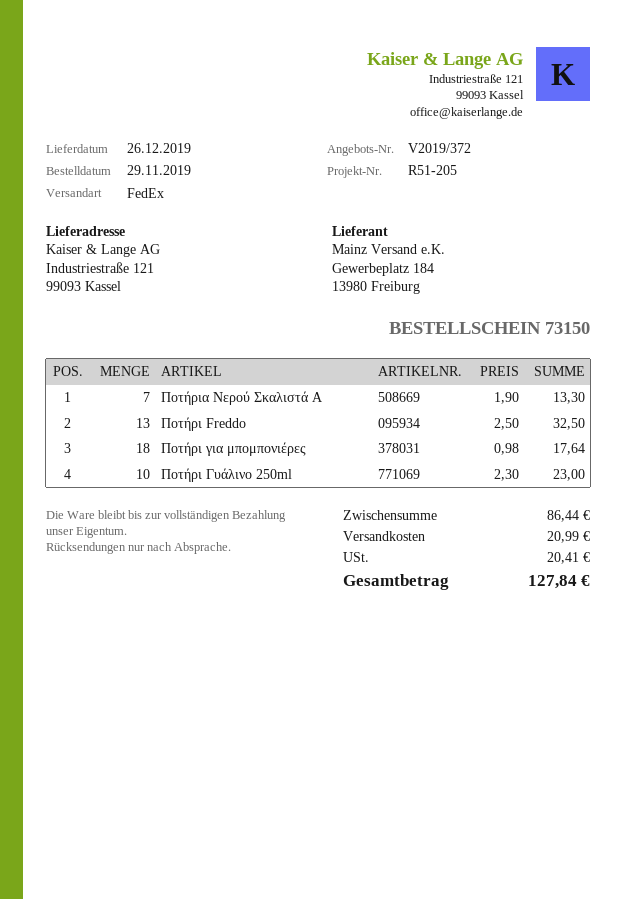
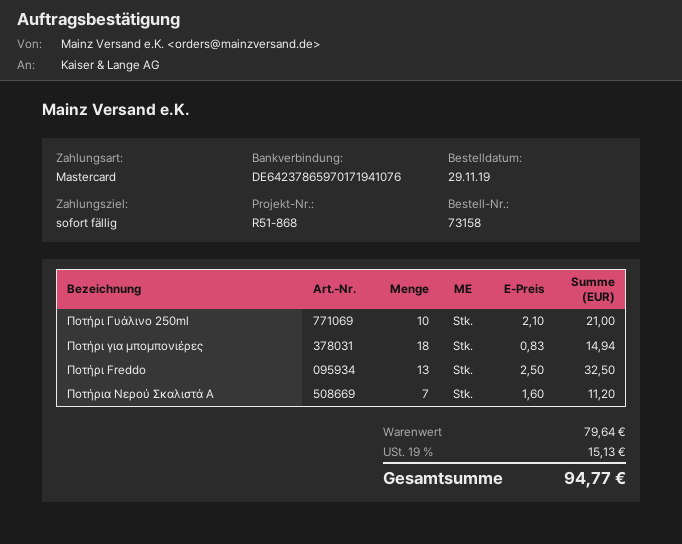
order number: 73150 -> 73158
reference: R51-205 -> R51-868
Ποτήρια Νερού Σκαλιστά Α: 7 x 1.90 = 13.30 -> 7 x 1.60 = 11.20
Ποτήρι για μπομπονιέρες: 18 x 0.98 = 17.64 -> 18 x 0.83 = 14.94
Ποτήρι Γυάλινο 250ml: 10 x 2.30 = 23.00 -> 10 x 2.10 = 21.00
subtotal: 86.44 -> 79.64
shipping: 20.99 -> none
tax: 20.41 -> 15.13
total: 127.84 -> 94.77

